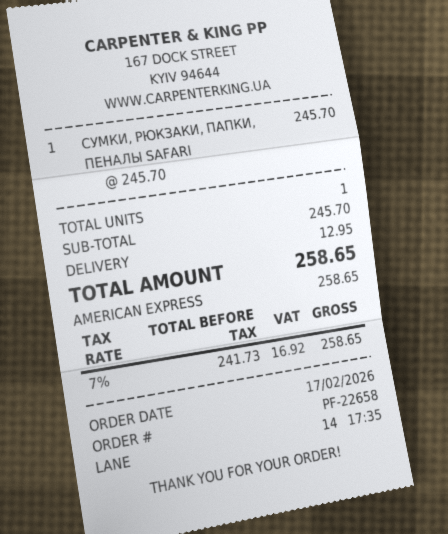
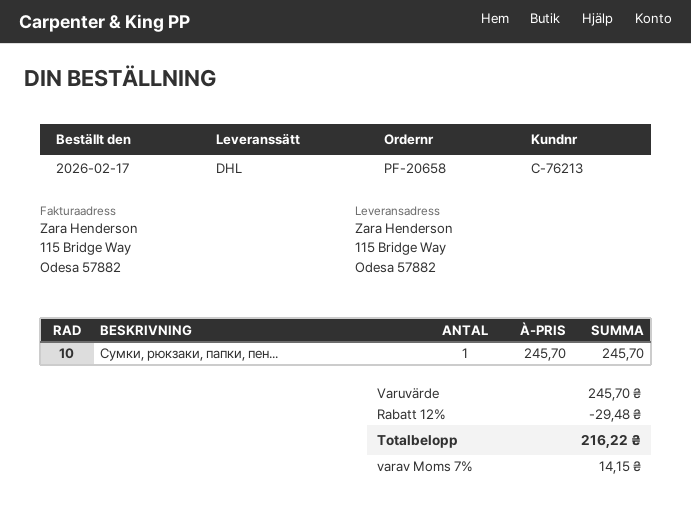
order number: PF-22658 -> PF-20658
discount: none -> 12% = 29.48
shipping: 12.95 -> none
tax: 7% = 16.92 -> 7% = 14.15
total: 258.65 -> 216.22

